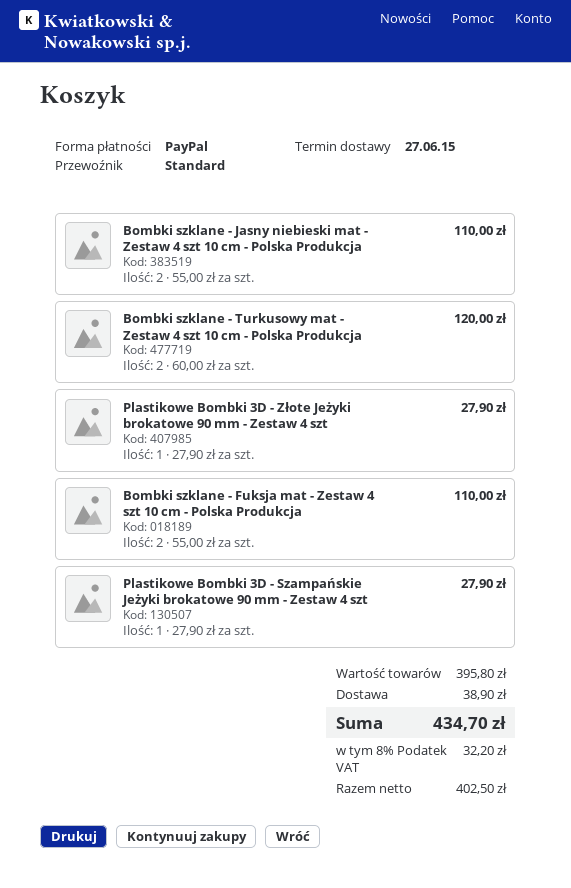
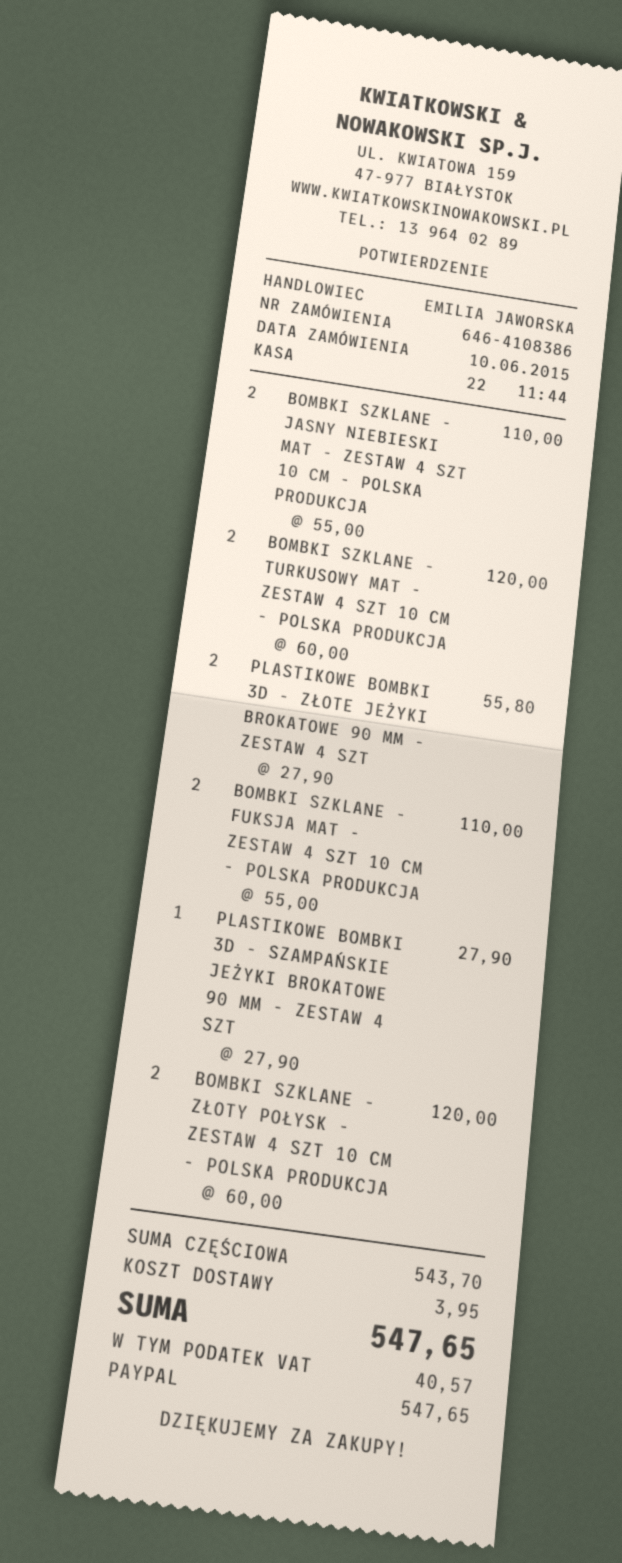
Plastikowe Bombki 3D - Złote Jeżyki brokatowe 90 mm - Zestaw 4 szt: 1 x 27.90 = 27.90 -> 2 x 27.90 = 55.80
BOMBKI SZKLANE - ZŁOTY POŁYSK - ZESTAW 4 SZT 10 CM - POLSKA PRODUKCJA: none -> 2 x 60.00 = 120.00
subtotal: 395.80 -> 543.70
shipping: 38.90 -> 3.95
tax: 32.20 -> 40.57
total: 434.70 -> 547.65

